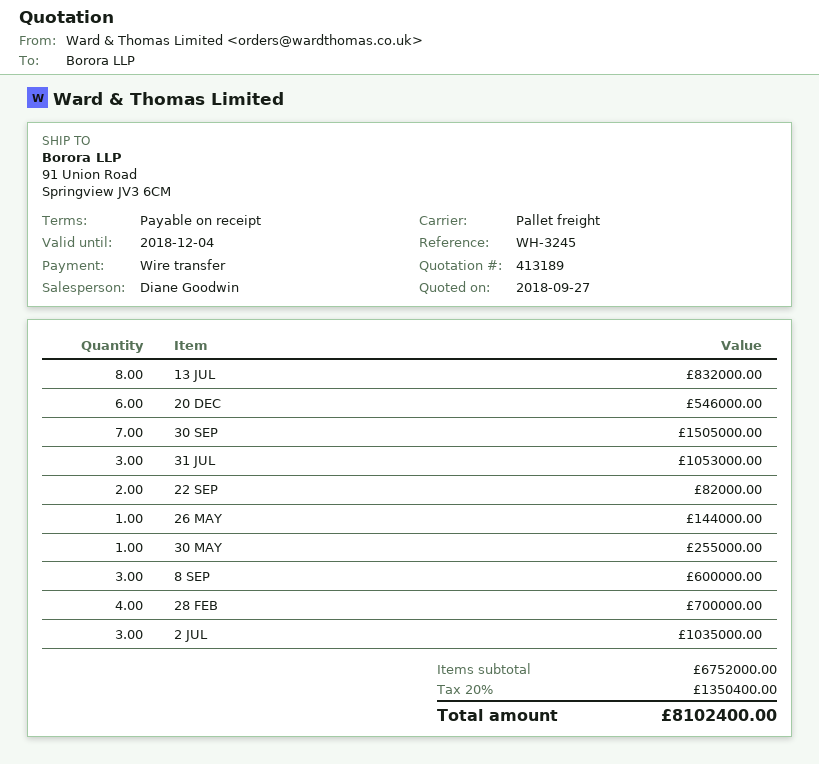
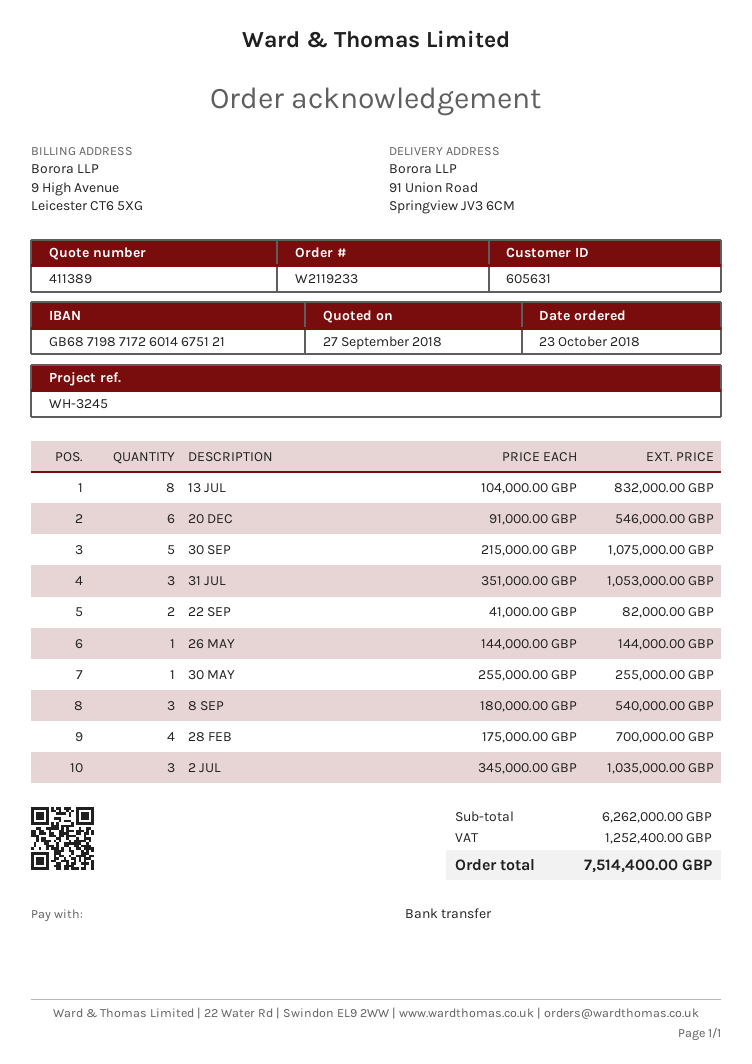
quote number: 413189 -> 411389
30 SEP: 7 for 1505000.00 -> 5 for 1075000.00
8 SEP: 3 for 600000.00 -> 3 for 540000.00
subtotal: 6752000.00 -> 6262000.00
tax: 1350400.00 -> 1252400.00
total: 8102400.00 -> 7514400.00

